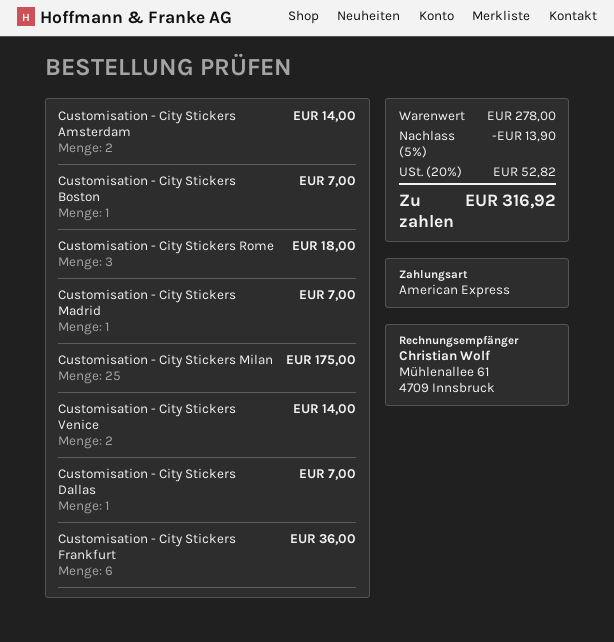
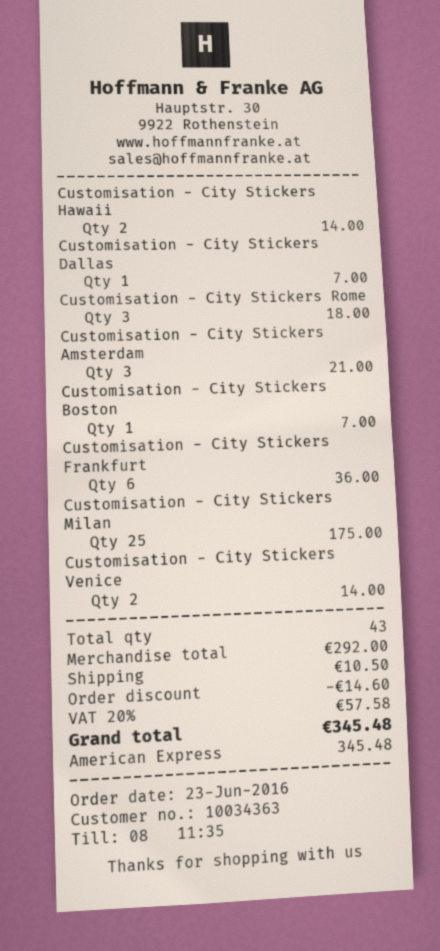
Customisation - City Stickers Amsterdam: 2 for 14.00 -> 3 for 21.00
Customisation - City Stickers Madrid: 1 for 7.00 -> none
Customisation - City Stickers Hawaii: none -> 2 for 14.00
subtotal: 278.00 -> 292.00
discount: 13.90 -> 14.60
shipping: none -> 10.50
tax: 20% = 52.82 -> 20% = 57.58
total: 316.92 -> 345.48

